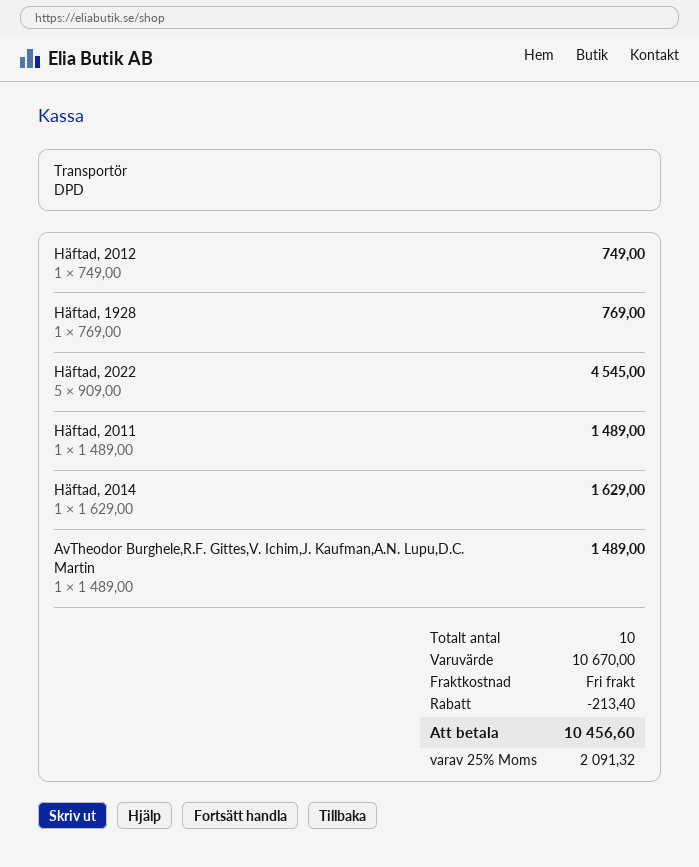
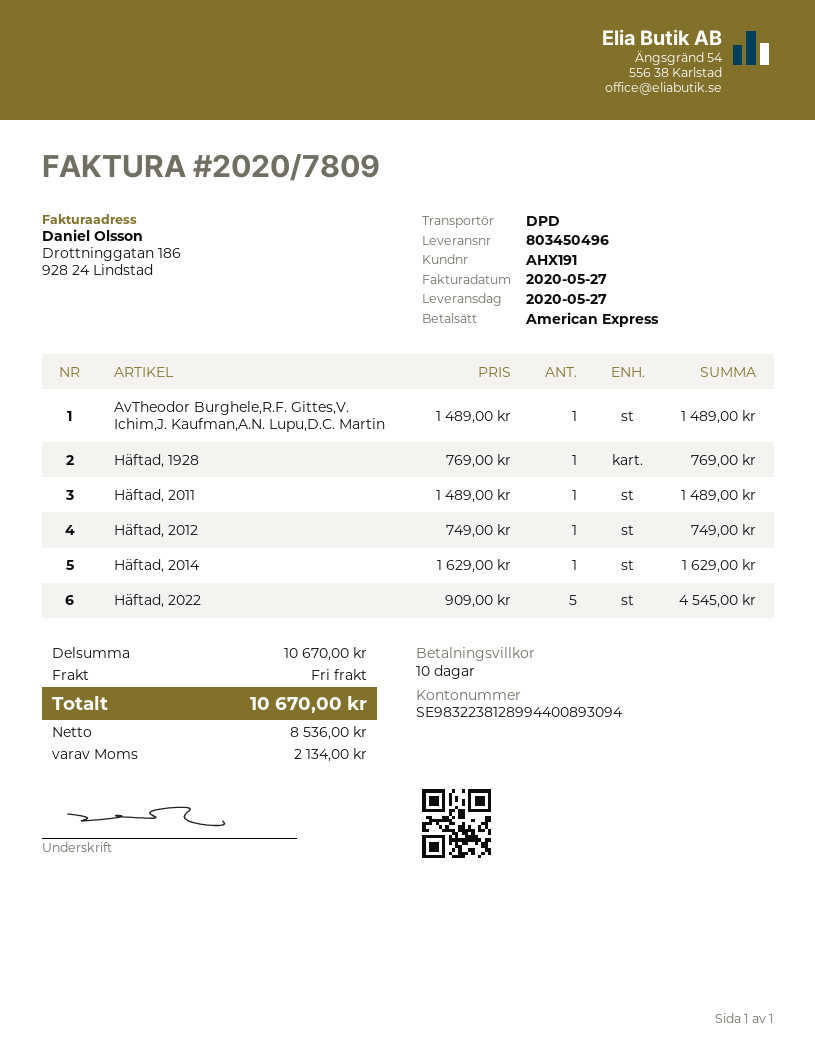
discount: 213.40 -> none
tax: 2091.32 -> 2134.00
total: 10456.60 -> 10670.00

